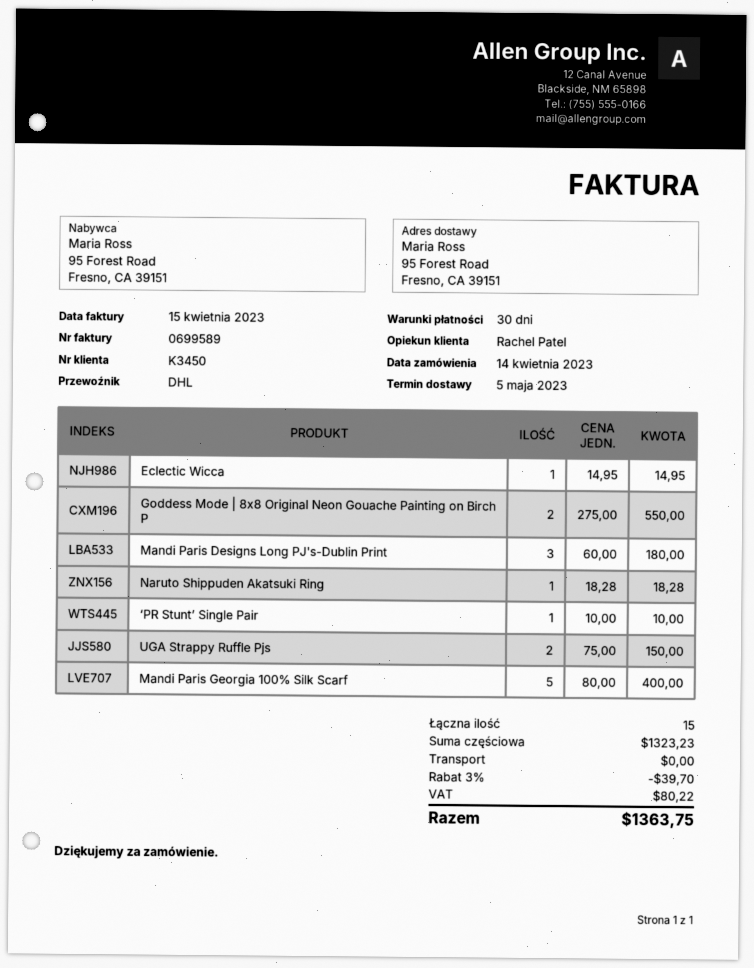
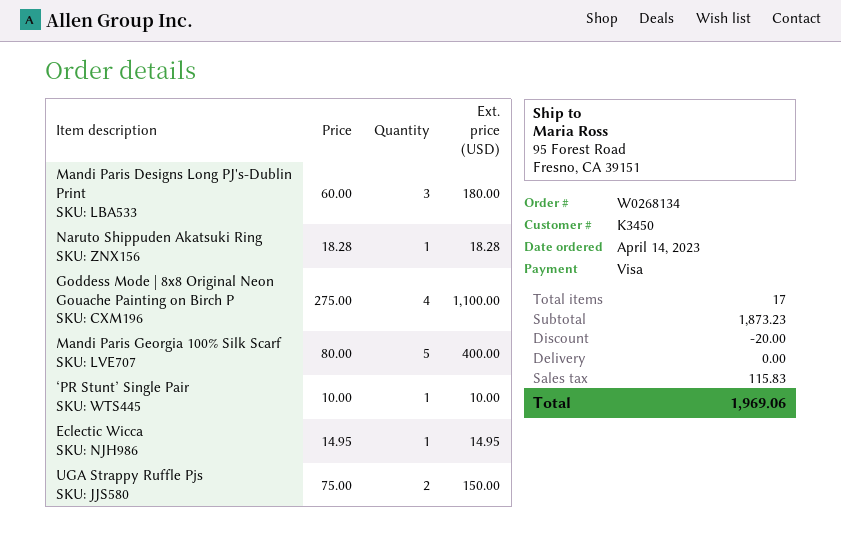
Goddess Mode | 8x8 Original Neon Gouache Painting on Birch P: 2 x 275.00 = 550.00 -> 4 x 275.00 = 1100.00
total quantity: 15 -> 17
subtotal: 1323.23 -> 1873.23
discount: 39.70 -> 20.00
tax: 80.22 -> 115.83
total: 1363.75 -> 1969.06

